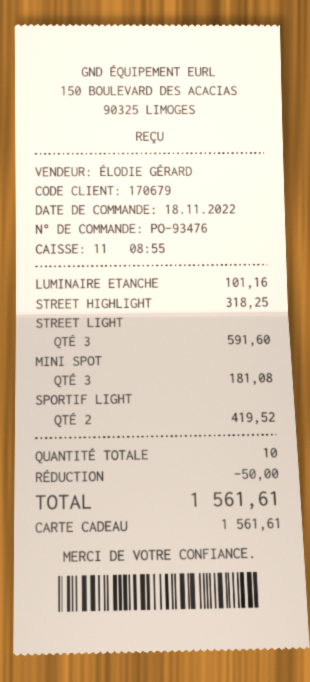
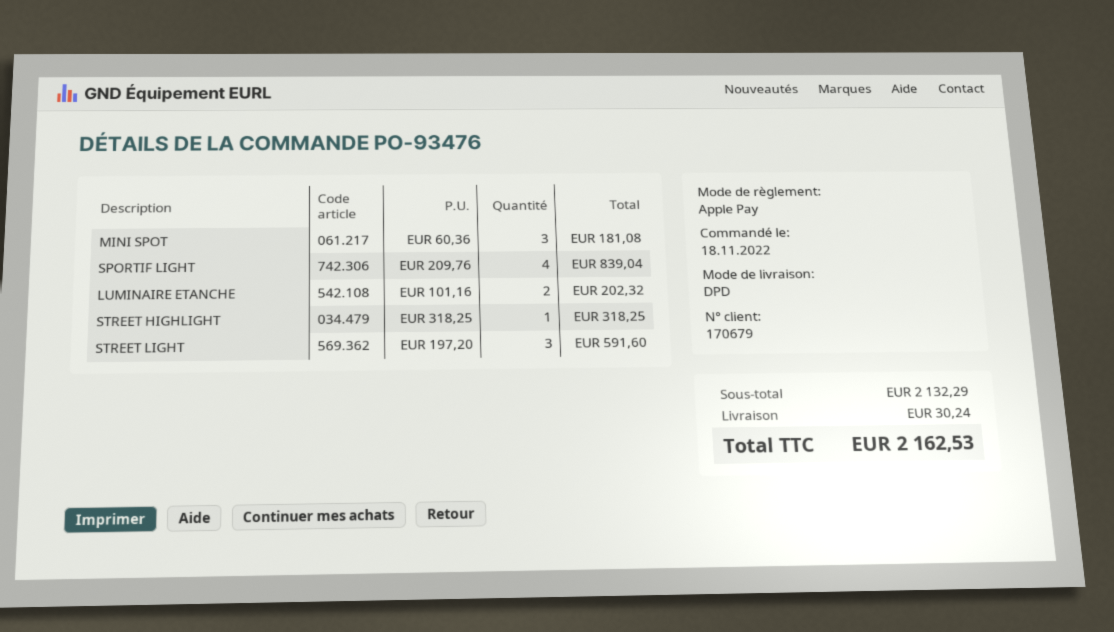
payment method: gift card -> Apple Pay
LUMINAIRE ETANCHE: 1 for 101.16 -> 2 for 202.32
SPORTIF LIGHT: 2 for 419.52 -> 4 for 839.04
discount: 50.00 -> none
shipping: none -> 30.24
total: 1561.61 -> 2162.53

